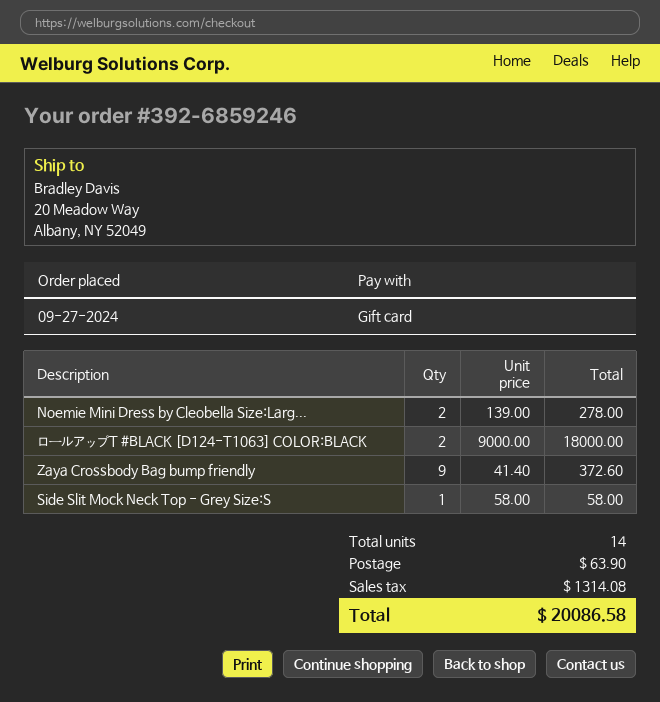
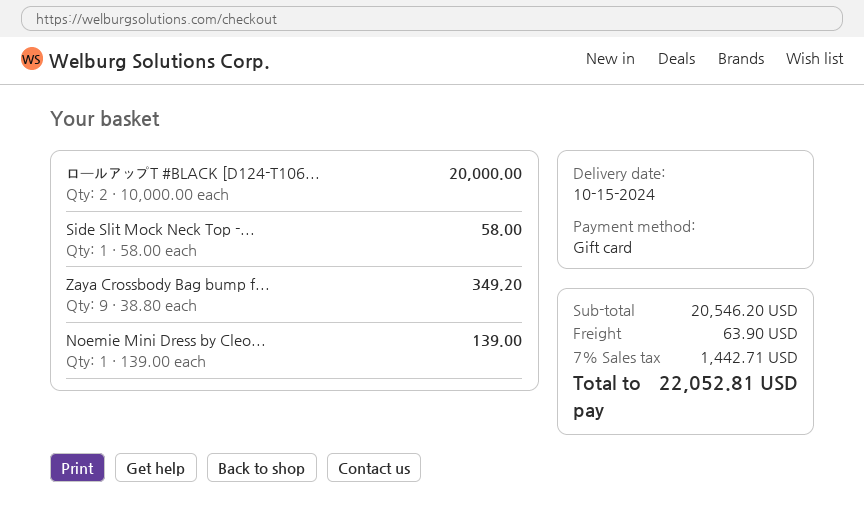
Noemie Mini Dress by Cleobella Size:Larg...: 2 x 139.00 = 278.00 -> 1 x 139.00 = 139.00
ロールアップT #BLACK [D124-T1063] COLOR:BLACK: 2 x 9000.00 = 18000.00 -> 2 x 10000.00 = 20000.00
Zaya Crossbody Bag bump friendly: 9 x 41.40 = 372.60 -> 9 x 38.80 = 349.20
tax: 1314.08 -> 1442.71
total: 20086.58 -> 22052.81

